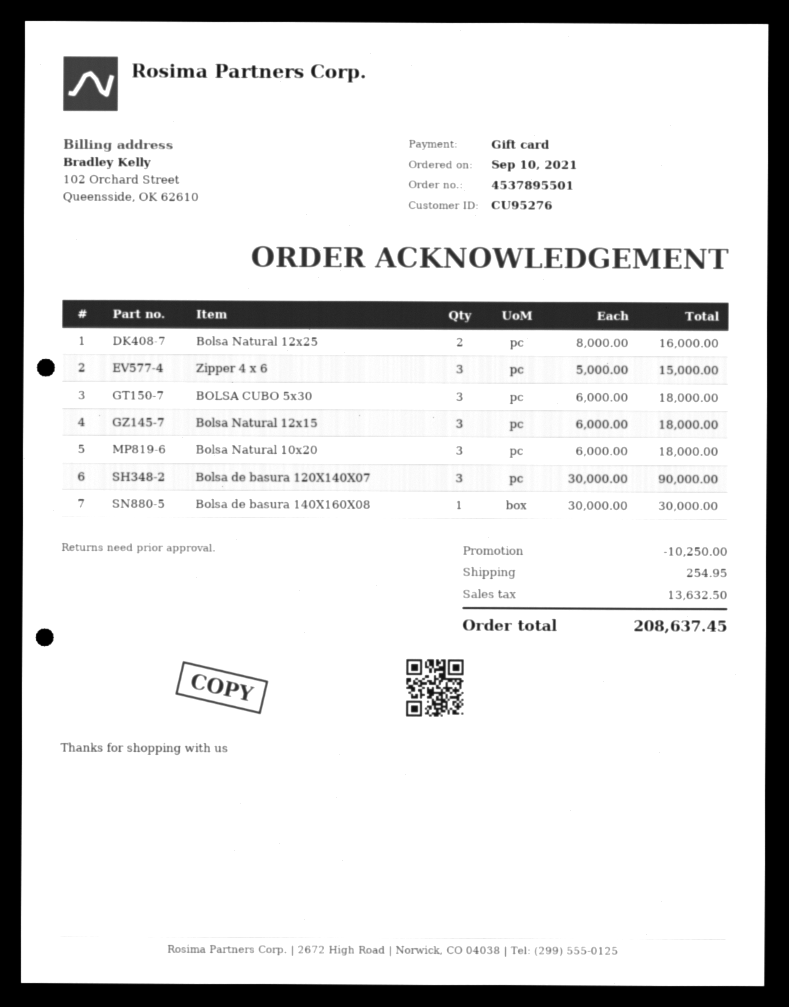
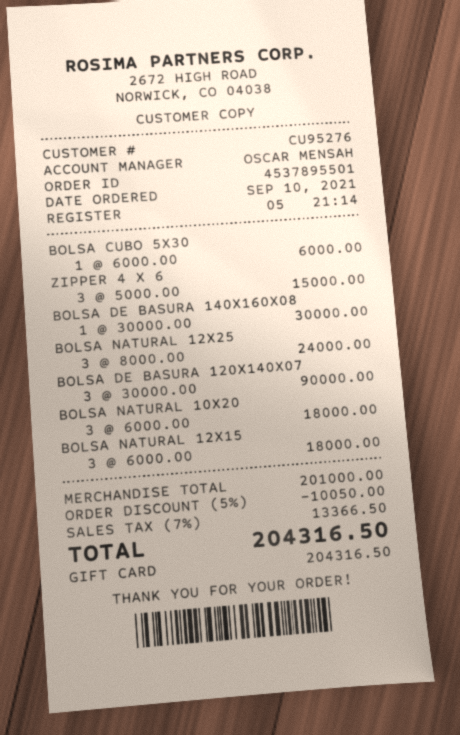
Bolsa Natural 12x25: 2 x 8000.00 = 16000.00 -> 3 x 8000.00 = 24000.00
BOLSA CUBO 5x30: 3 x 6000.00 = 18000.00 -> 1 x 6000.00 = 6000.00
discount: 10250.00 -> 10050.00
shipping: 254.95 -> none
tax: 13632.50 -> 13366.50
total: 208637.45 -> 204316.50

